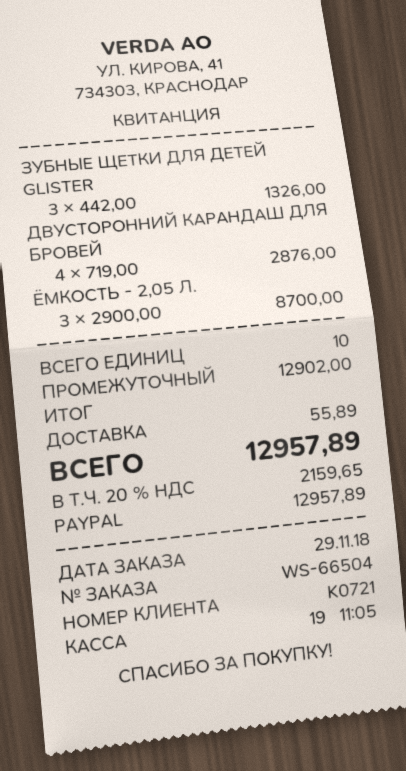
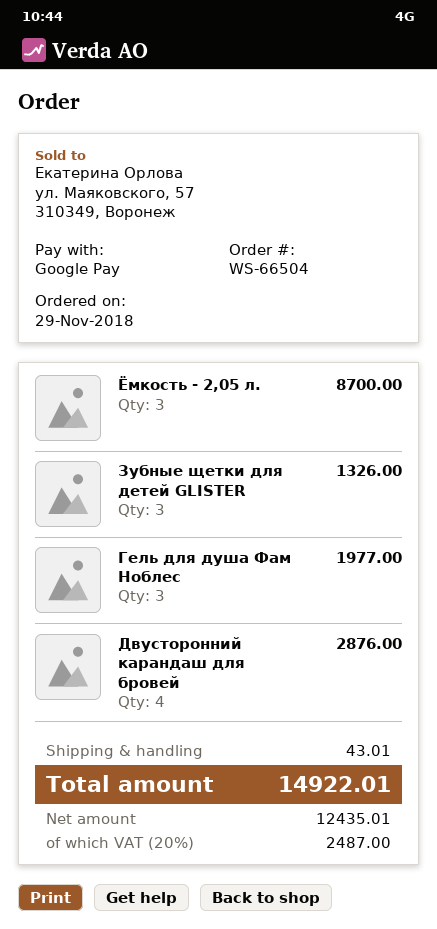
payment method: PayPal -> Google Pay
Гель для душа Фам Ноблес: none -> 3 for 1977.00
shipping: 55.89 -> 43.01
tax: 20% = 2159.65 -> 20% = 2487.00
total: 12957.89 -> 14922.01

